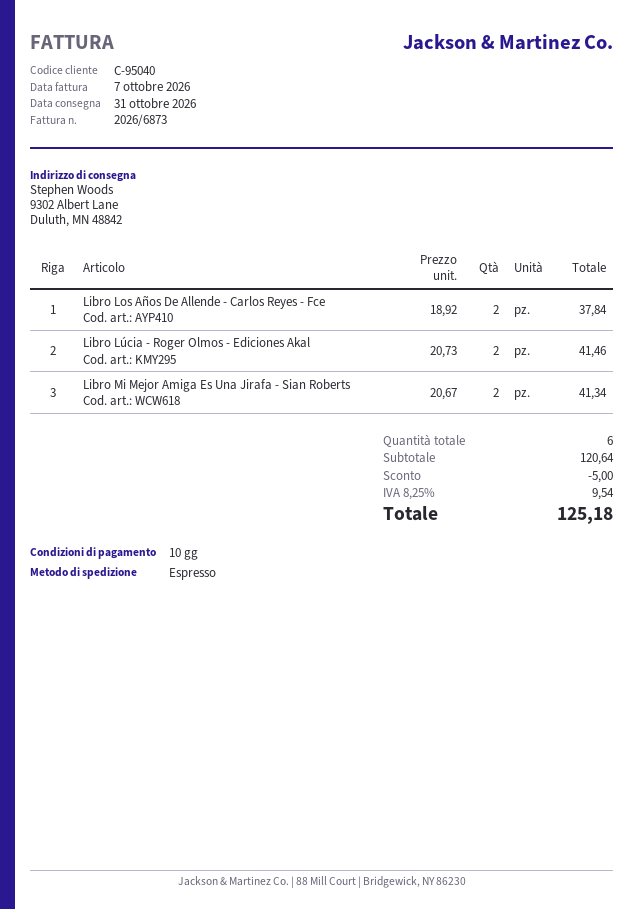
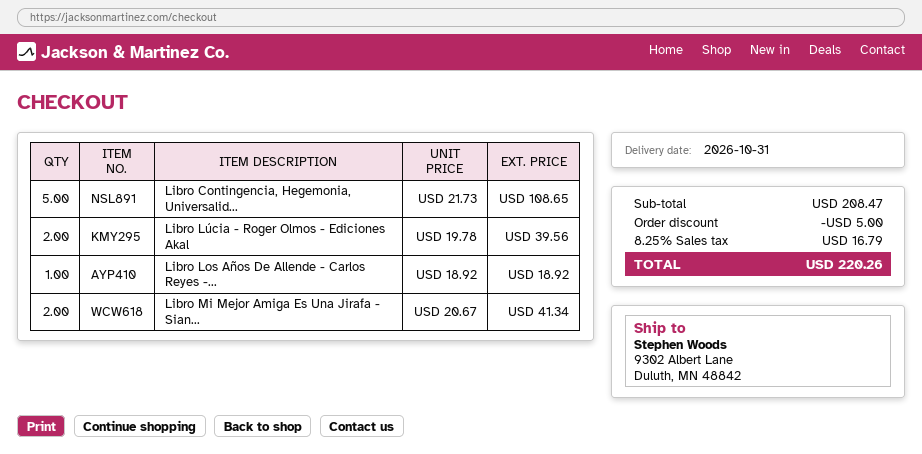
Libro Los Años De Allende - Carlos Reyes - Fce: 2 x 18.92 = 37.84 -> 1 x 18.92 = 18.92
Libro Lúcia - Roger Olmos - Ediciones Akal: 2 x 20.73 = 41.46 -> 2 x 19.78 = 39.56
Libro Contingencia, Hegemonia, Universalid...: none -> 5 x 21.73 = 108.65
subtotal: 120.64 -> 208.47
tax: 8.25% = 9.54 -> 8.25% = 16.79
total: 125.18 -> 220.26

